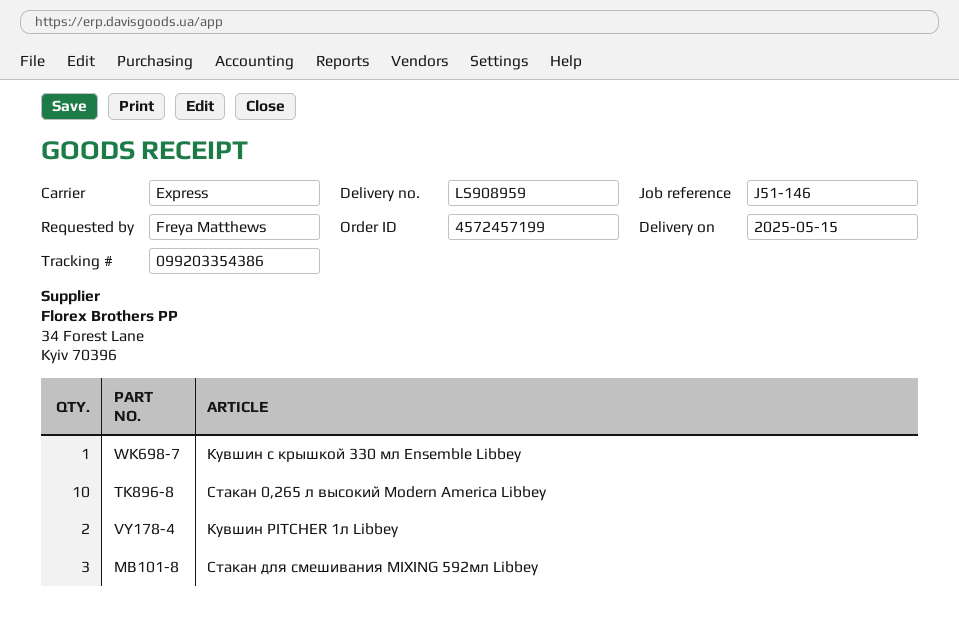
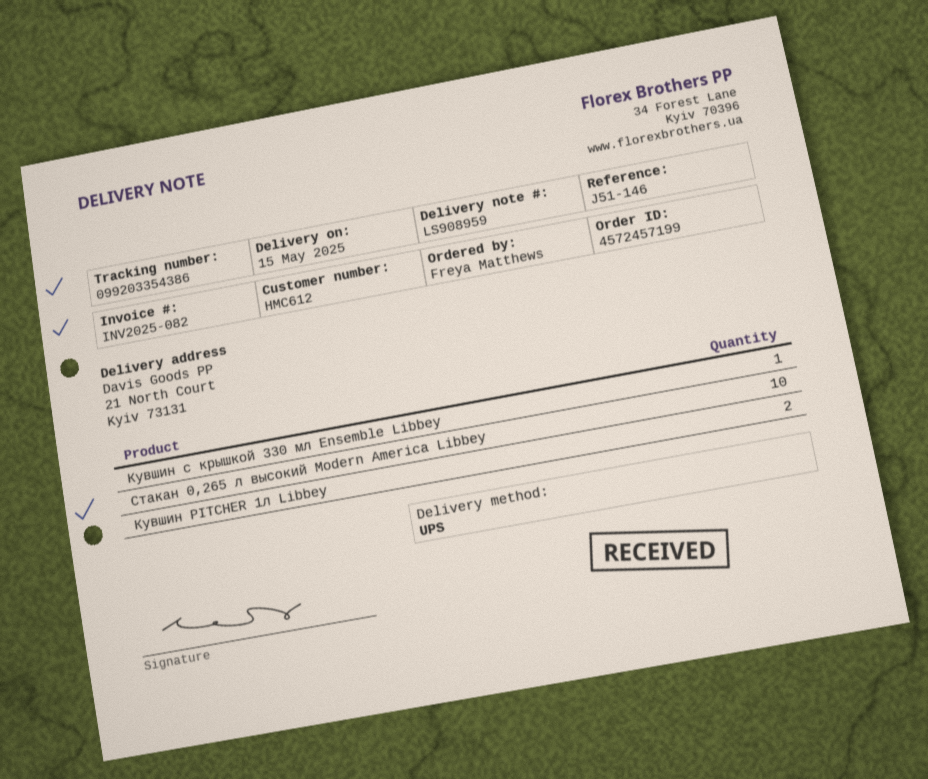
shipping method: express -> UPS
Стакан для смешивания MIXING 592мл Libbey: 3 -> none

